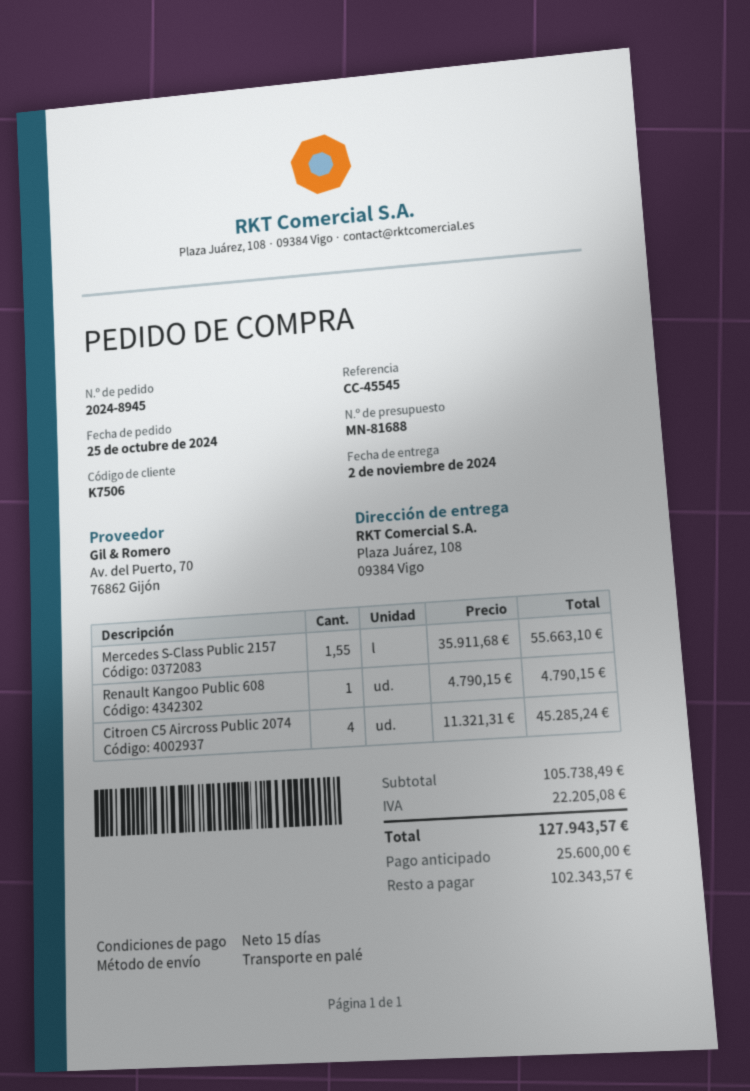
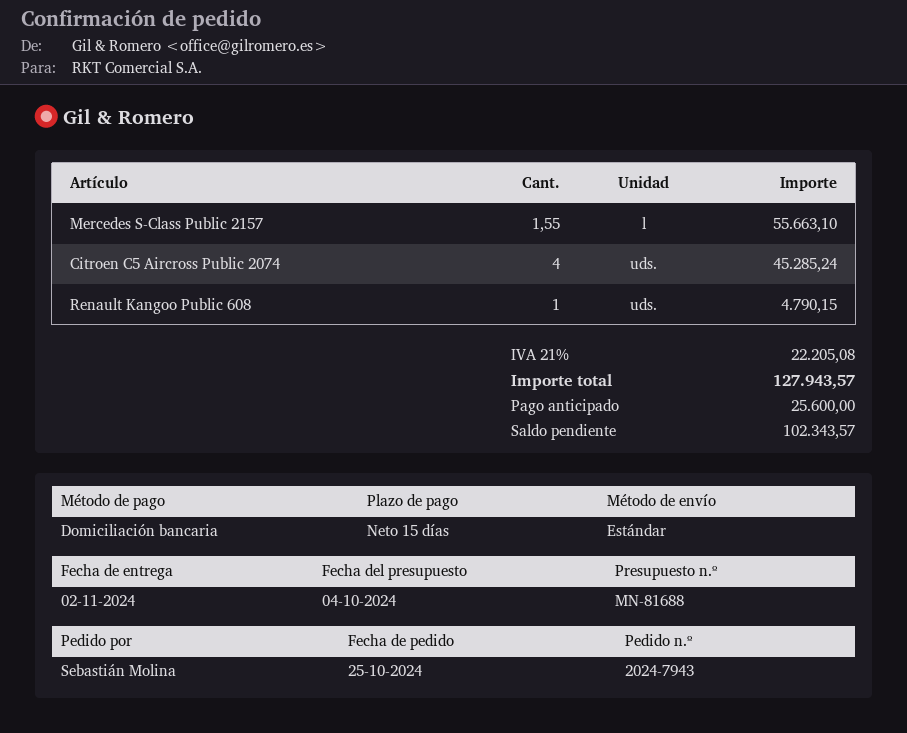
order number: 2024-8945 -> 2024-7943
shipping method: pallet freight -> standard

